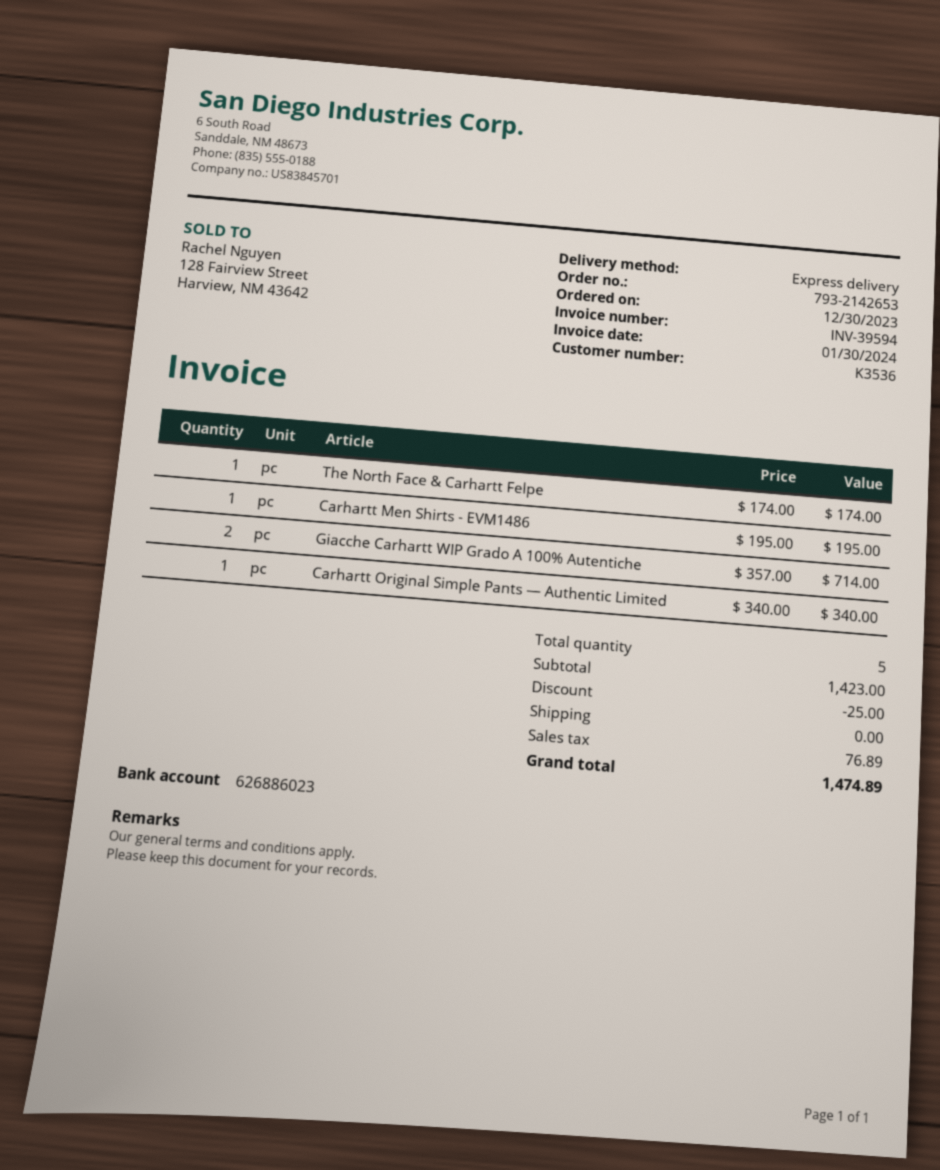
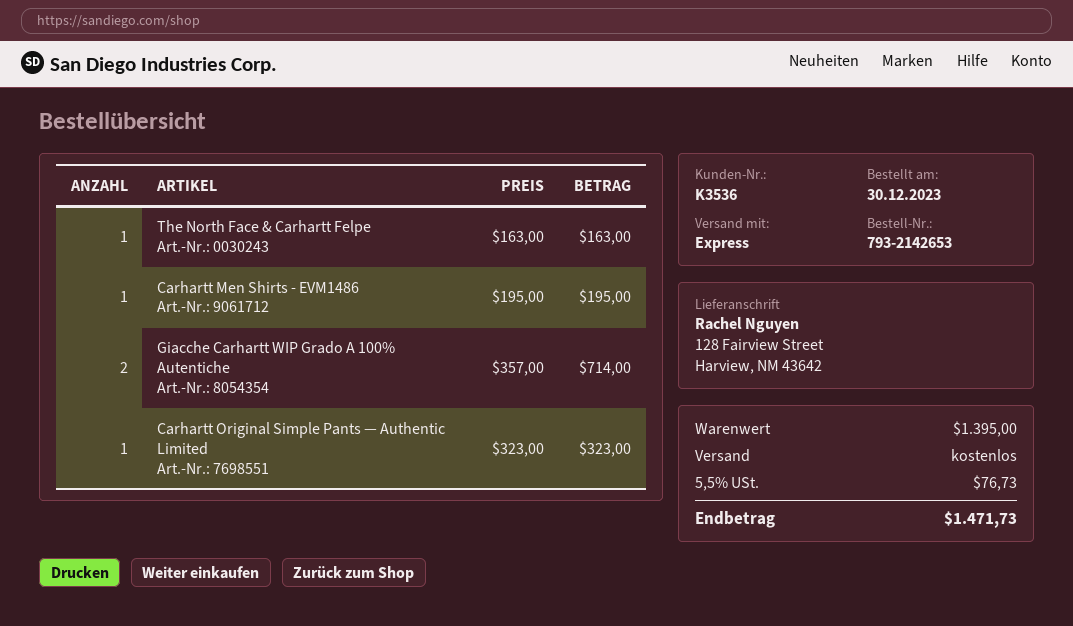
The North Face & Carhartt Felpe: 1 x 174.00 = 174.00 -> 1 x 163.00 = 163.00
Carhartt Original Simple Pants — Authentic Limited: 1 x 340.00 = 340.00 -> 1 x 323.00 = 323.00
subtotal: 1423.00 -> 1395.00
discount: 25.00 -> none
tax: 76.89 -> 76.73
total: 1474.89 -> 1471.73

